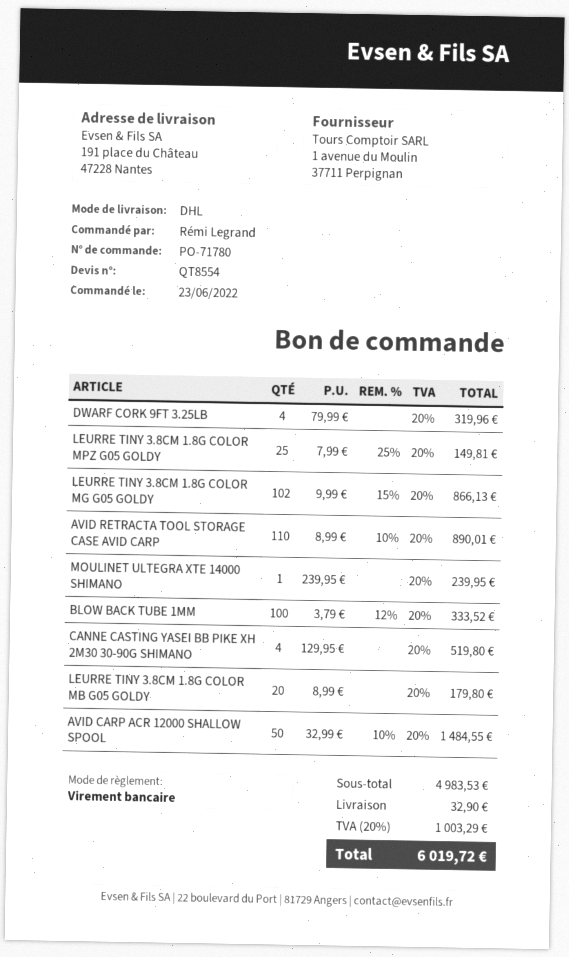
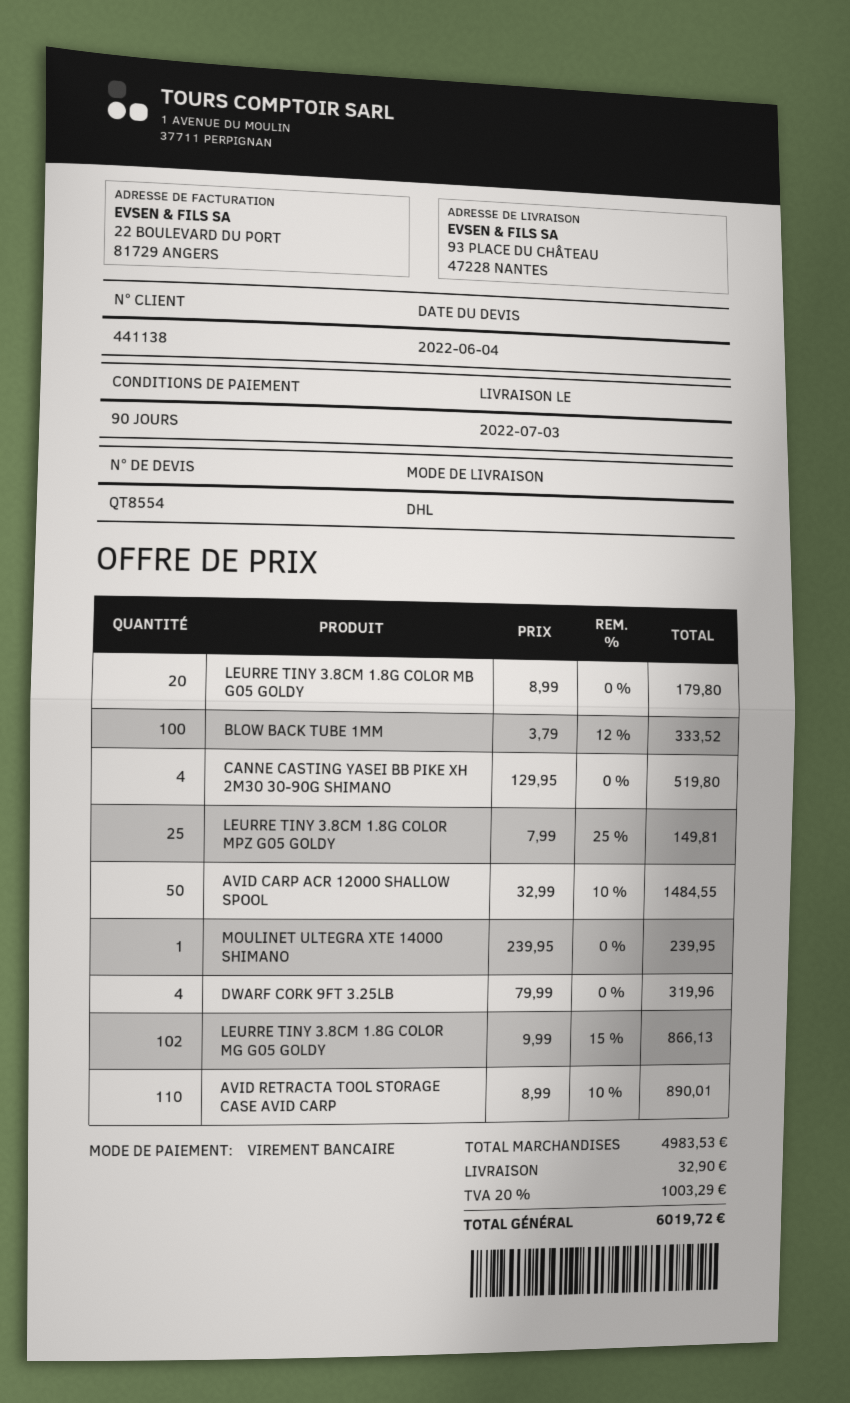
ship to: 191 place du Château, 47228 Nantes -> 93 PLACE DU CHÂTEAU, 47228 NANTES

